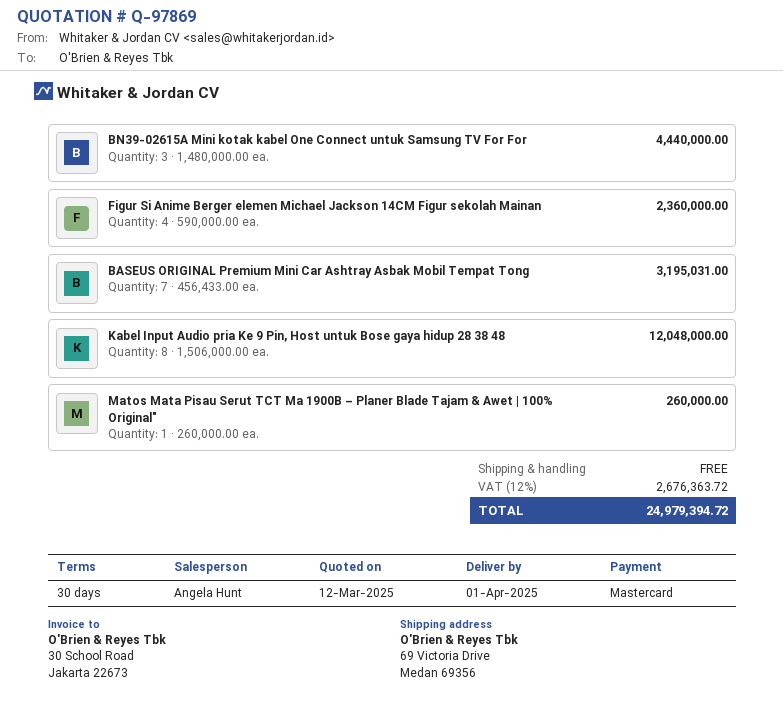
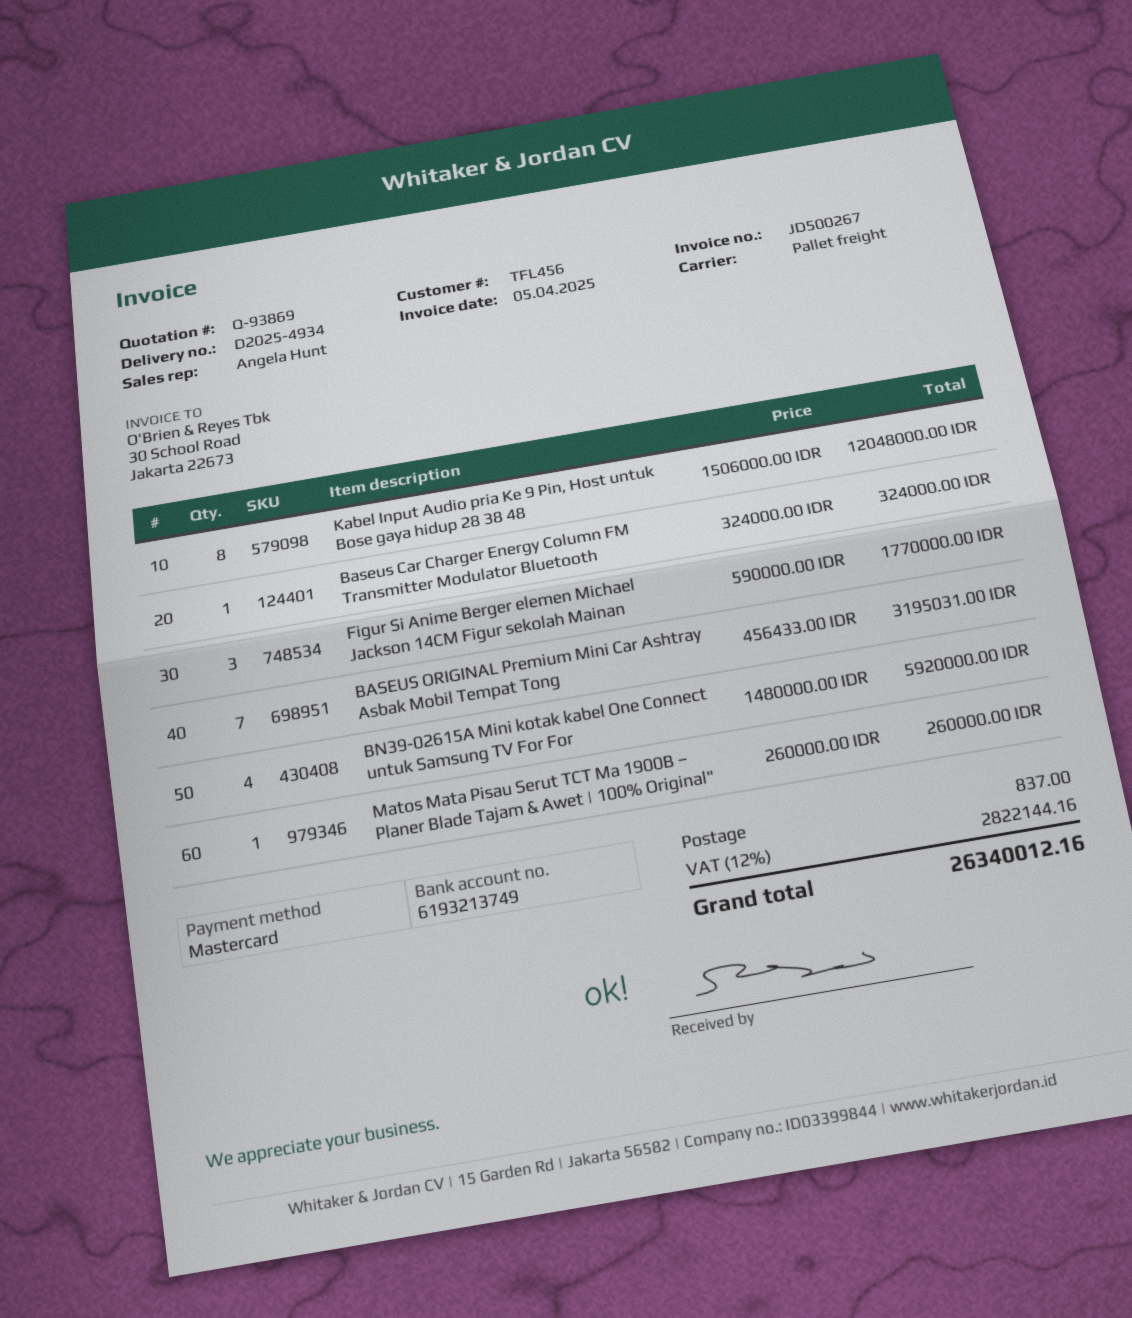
quote number: Q-97869 -> Q-93869
BN39-02615A Mini kotak kabel One Connect untuk Samsung TV For For: 3 x 1480000.00 = 4440000.00 -> 4 x 1480000.00 = 5920000.00
Figur Si Anime Berger elemen Michael Jackson 14CM Figur sekolah Mainan: 4 x 590000.00 = 2360000.00 -> 3 x 590000.00 = 1770000.00
Baseus Car Charger Energy Column FM Transmitter Modulator Bluetooth: none -> 1 x 324000.00 = 324000.00
shipping: 0.00 -> 837.00
tax: 12% = 2676363.72 -> 12% = 2822144.16
total: 24979394.72 -> 26340012.16

